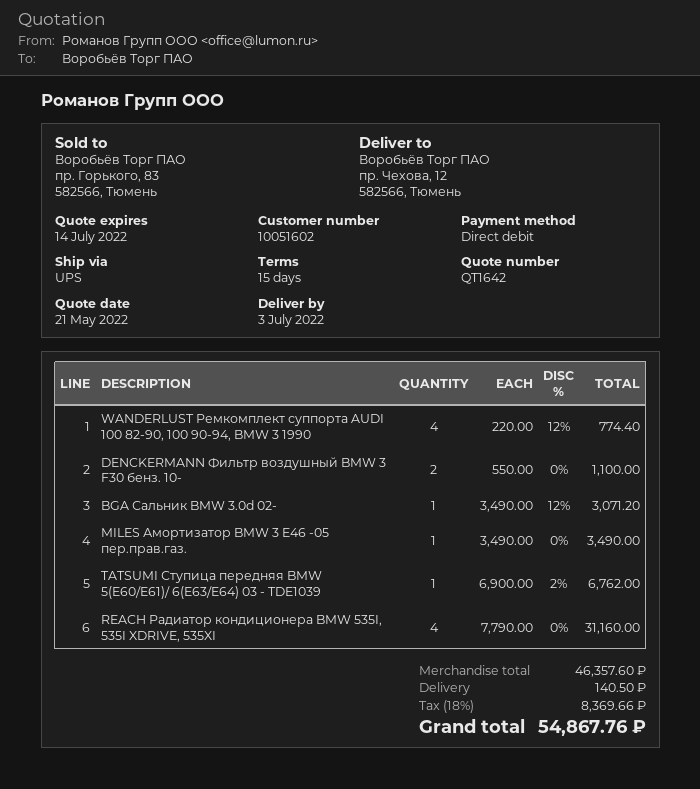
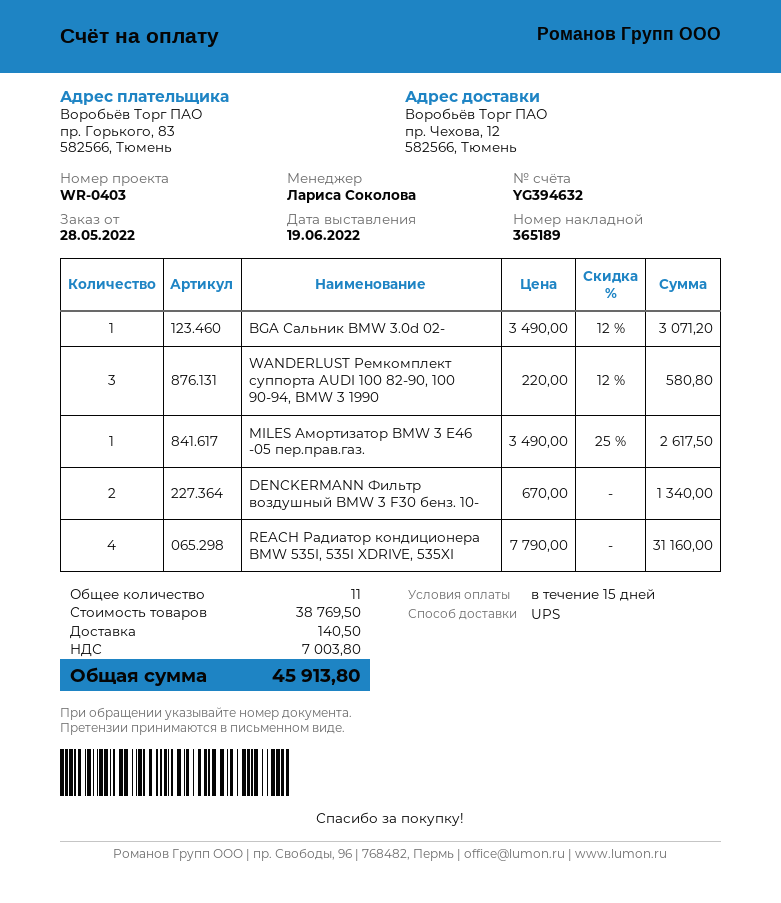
WANDERLUST Ремкомплект суппорта AUDI 100 82-90, 100 90-94, BMW 3 1990: 4 x 220.00 - 12% = 774.40 -> 3 x 220.00 - 12% = 580.80
DENCKERMANN Фильтр воздушный BMW 3 F30 бенз. 10-: 2 x 550.00 = 1100.00 -> 2 x 670.00 = 1340.00
MILES Амортизатор BMW 3 E46 -05 пер.прав.газ.: 1 x 3490.00 = 3490.00 -> 1 x 3490.00 - 25% = 2617.50
TATSUMI Ступица передняя BMW 5(E60/E61)/ 6(E63/E64) 03 - TDE1039: 1 x 6900.00 - 2% = 6762.00 -> none
subtotal: 46357.60 -> 38769.50
tax: 8369.66 -> 7003.80
total: 54867.76 -> 45913.80

